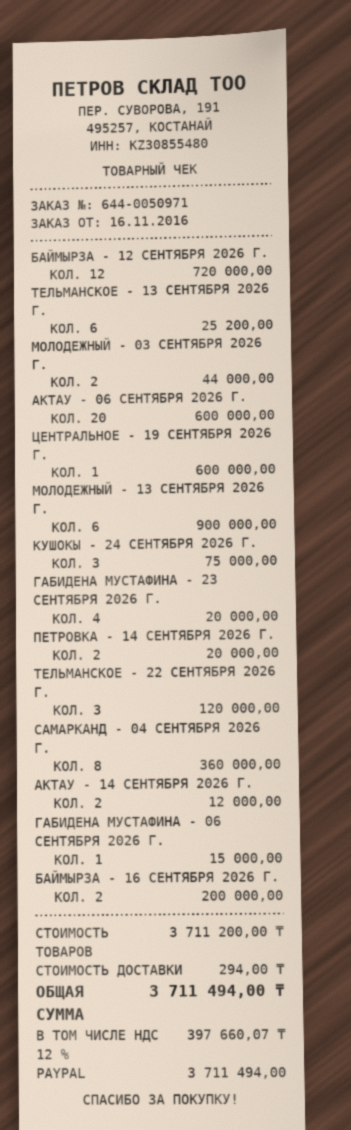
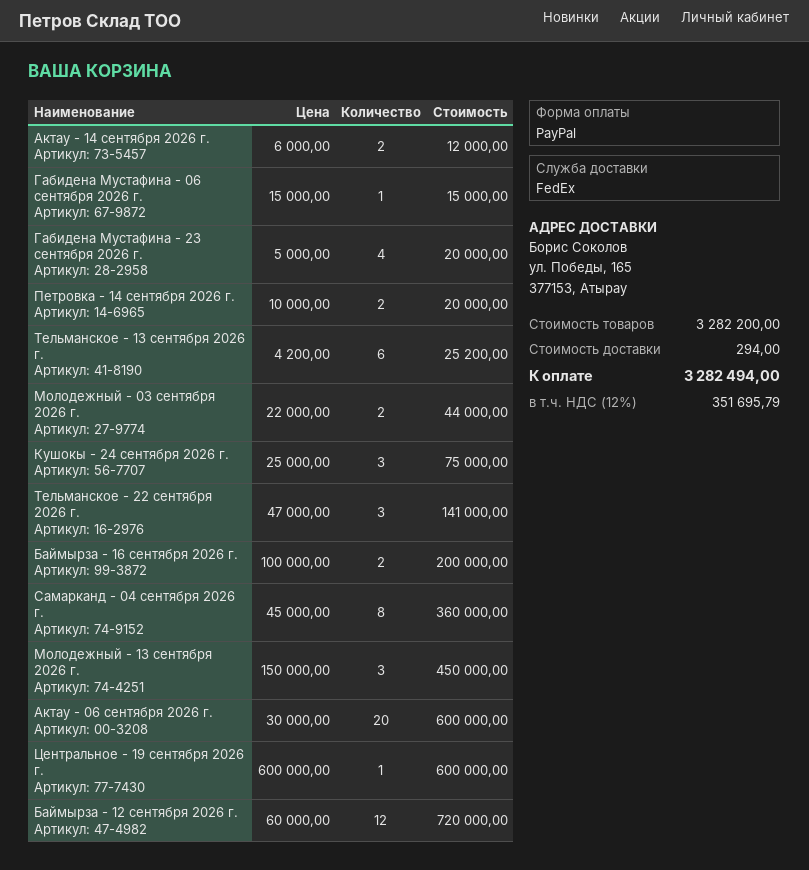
МОЛОДЕЖНЫЙ - 13 СЕНТЯБРЯ 2026 Г.: 6 for 900000.00 -> 3 for 450000.00
ТЕЛЬМАНСКОЕ - 22 СЕНТЯБРЯ 2026 Г.: 3 for 120000.00 -> 3 for 141000.00
subtotal: 3711200.00 -> 3282200.00
tax: 12% = 397660.07 -> 12% = 351695.79
total: 3711494.00 -> 3282494.00

